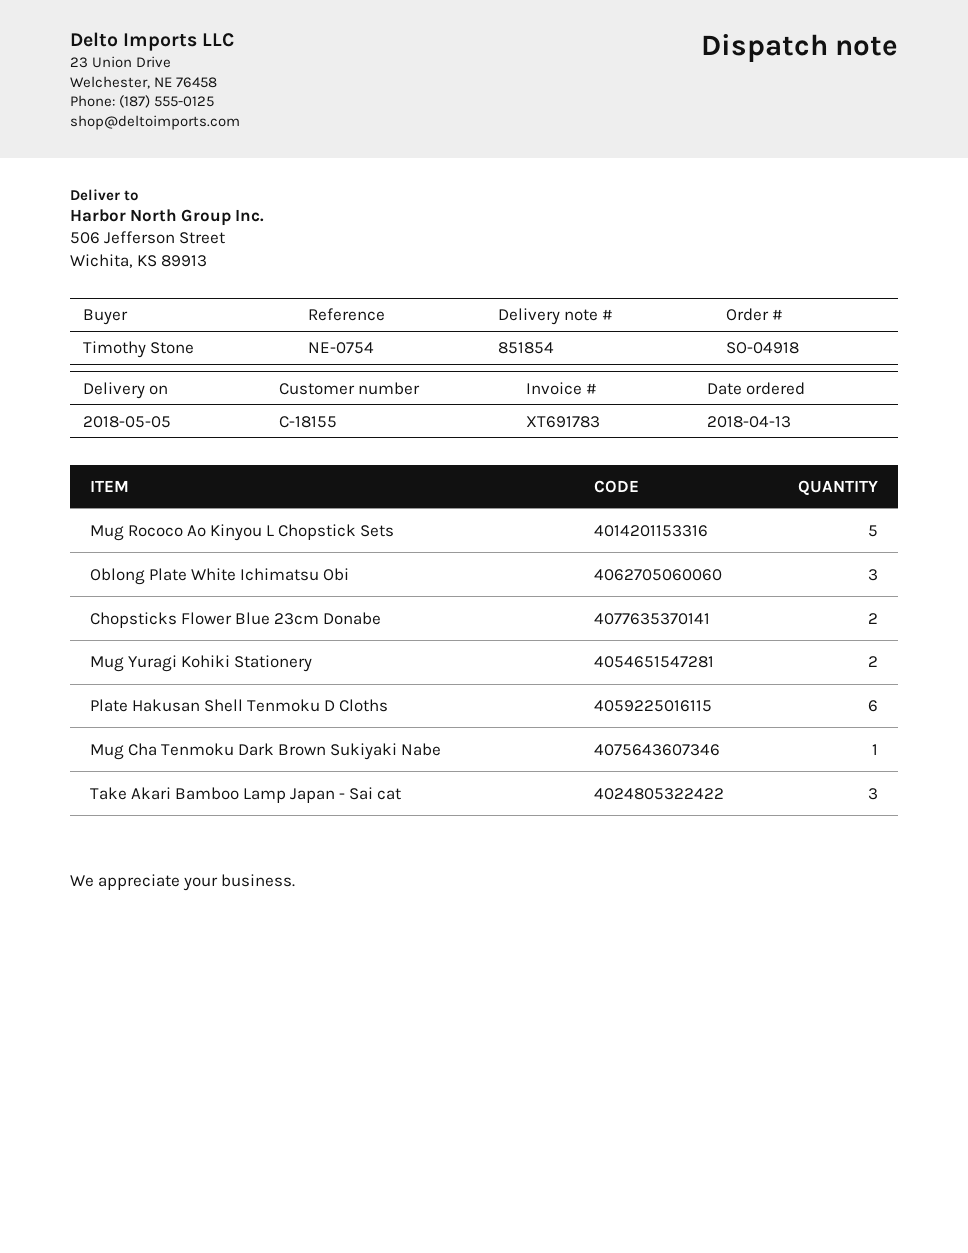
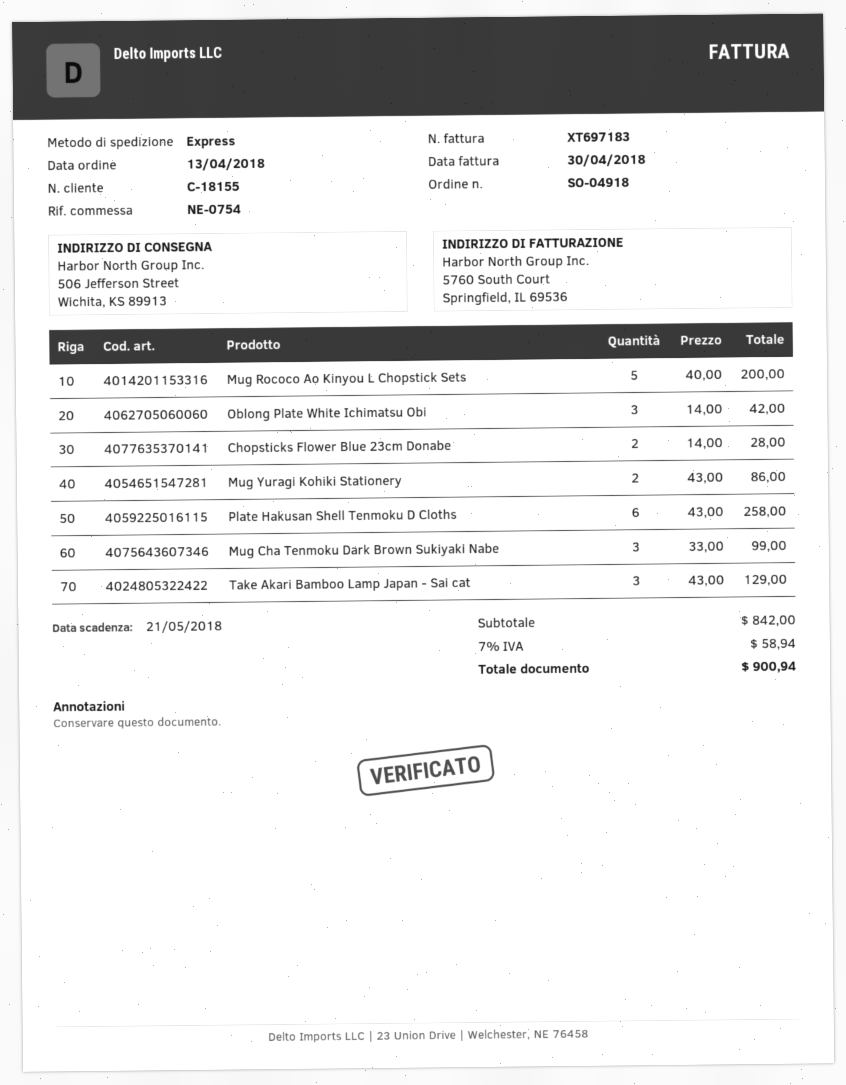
invoice number: XT691783 -> XT697183
Mug Cha Tenmoku Dark Brown Sukiyaki Nabe: 1 -> 3

